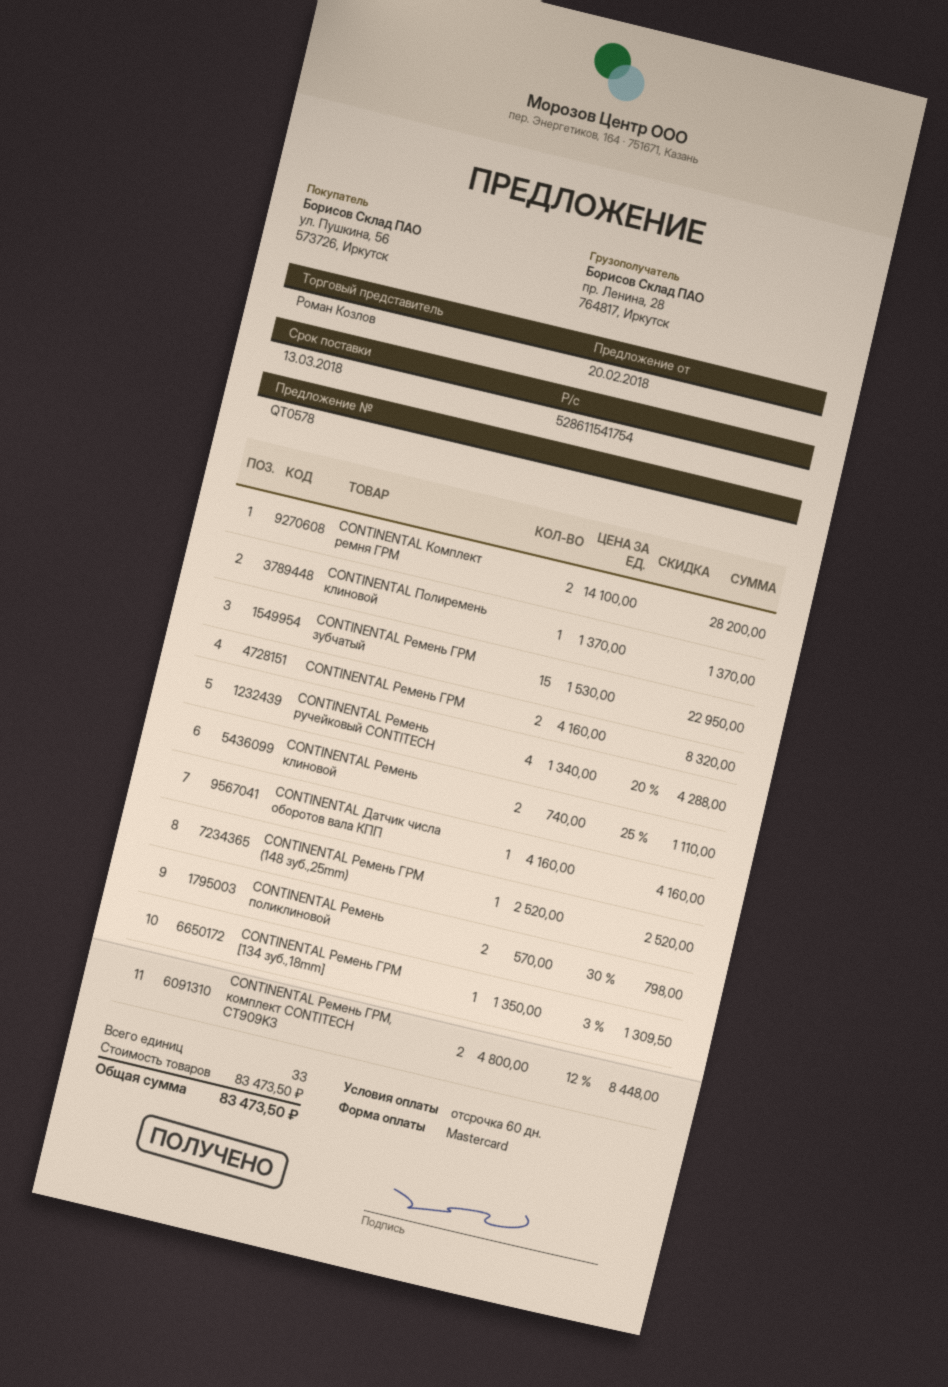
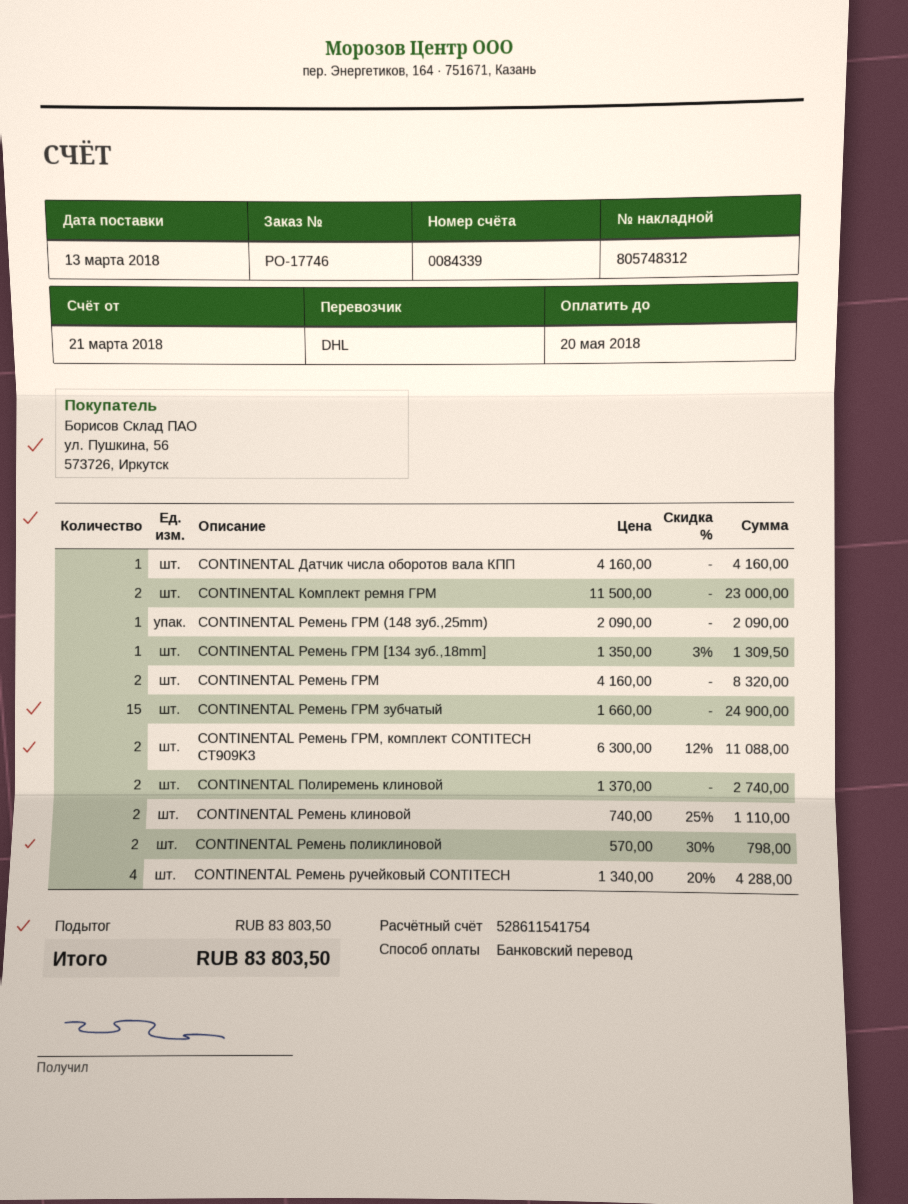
payment method: Mastercard -> bank transfer
CONTINENTAL Комплект ремня ГРМ: 2 x 14100.00 = 28200.00 -> 2 x 11500.00 = 23000.00
CONTINENTAL Полиремень клиновой: 1 x 1370.00 = 1370.00 -> 2 x 1370.00 = 2740.00
CONTINENTAL Ремень ГРМ зубчатый: 15 x 1530.00 = 22950.00 -> 15 x 1660.00 = 24900.00
CONTINENTAL Ремень ГРМ (148 зуб.,25mm): 1 x 2520.00 = 2520.00 -> 1 x 2090.00 = 2090.00
CONTINENTAL Ремень ГРМ, комплект CONTITECH CT909K3: 2 x 4800.00 - 12% = 8448.00 -> 2 x 6300.00 - 12% = 11088.00
subtotal: 83473.50 -> 83803.50
total: 83473.50 -> 83803.50

